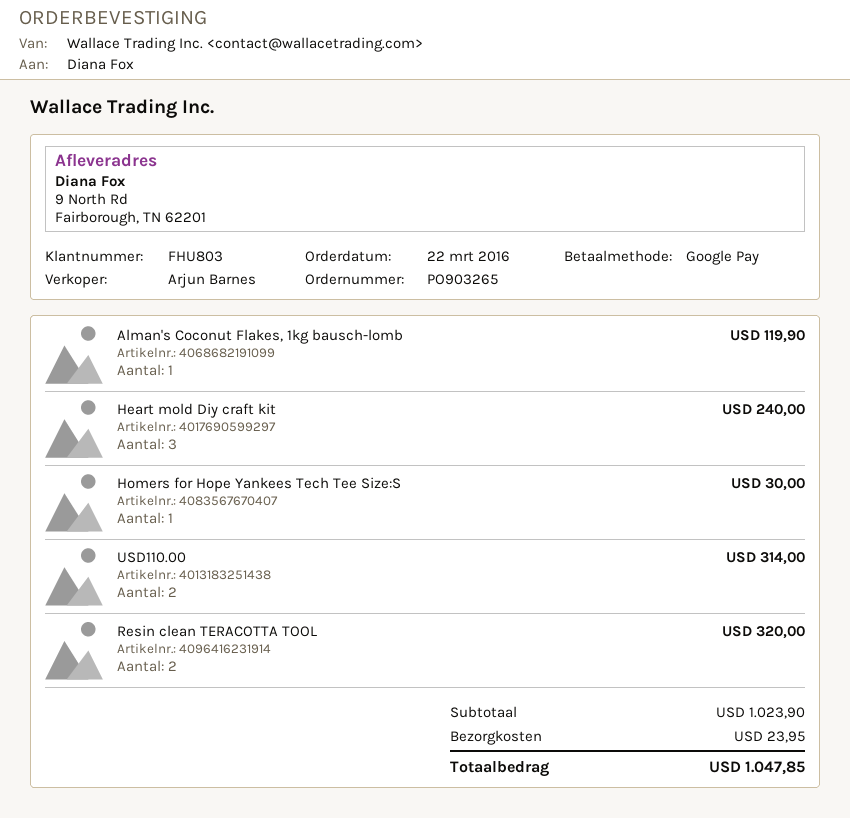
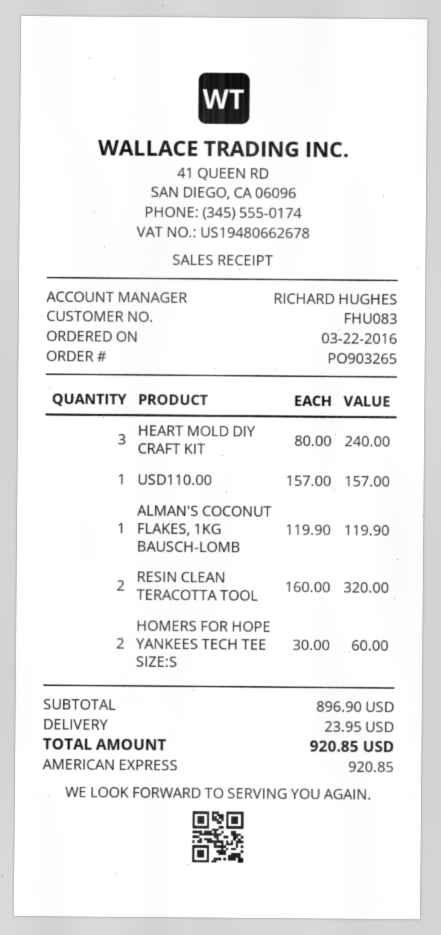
customer number: FHU803 -> FHU083
sales rep: Arjun Barnes -> RICHARD HUGHES
payment method: Google Pay -> American Express
Homers for Hope Yankees Tech Tee Size:S: 1 for 30.00 -> 2 for 60.00
USD110.00: 2 for 314.00 -> 1 for 157.00
subtotal: 1023.90 -> 896.90
total: 1047.85 -> 920.85

